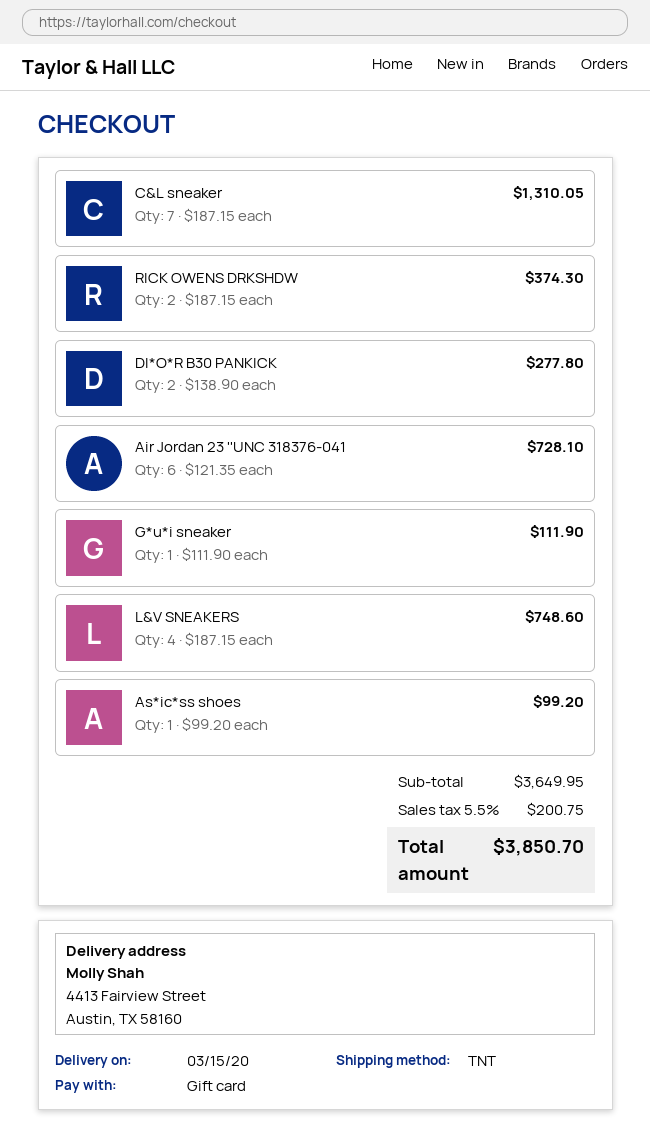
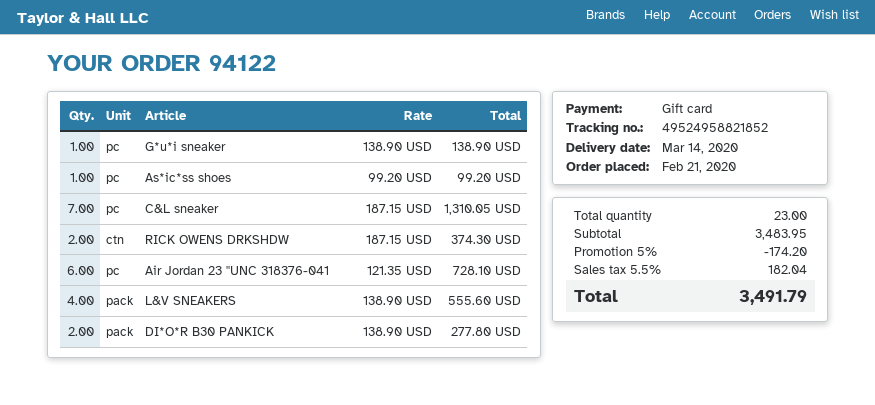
delivery date: 2020-03-15 -> 2020-03-14
G*u*i sneaker: 1 x 111.90 = 111.90 -> 1 x 138.90 = 138.90
L&V SNEAKERS: 4 x 187.15 = 748.60 -> 4 x 138.90 = 555.60
subtotal: 3649.95 -> 3483.95
discount: none -> 5% = 174.20
tax: 5.5% = 200.75 -> 5.5% = 182.04
total: 3850.70 -> 3491.79

